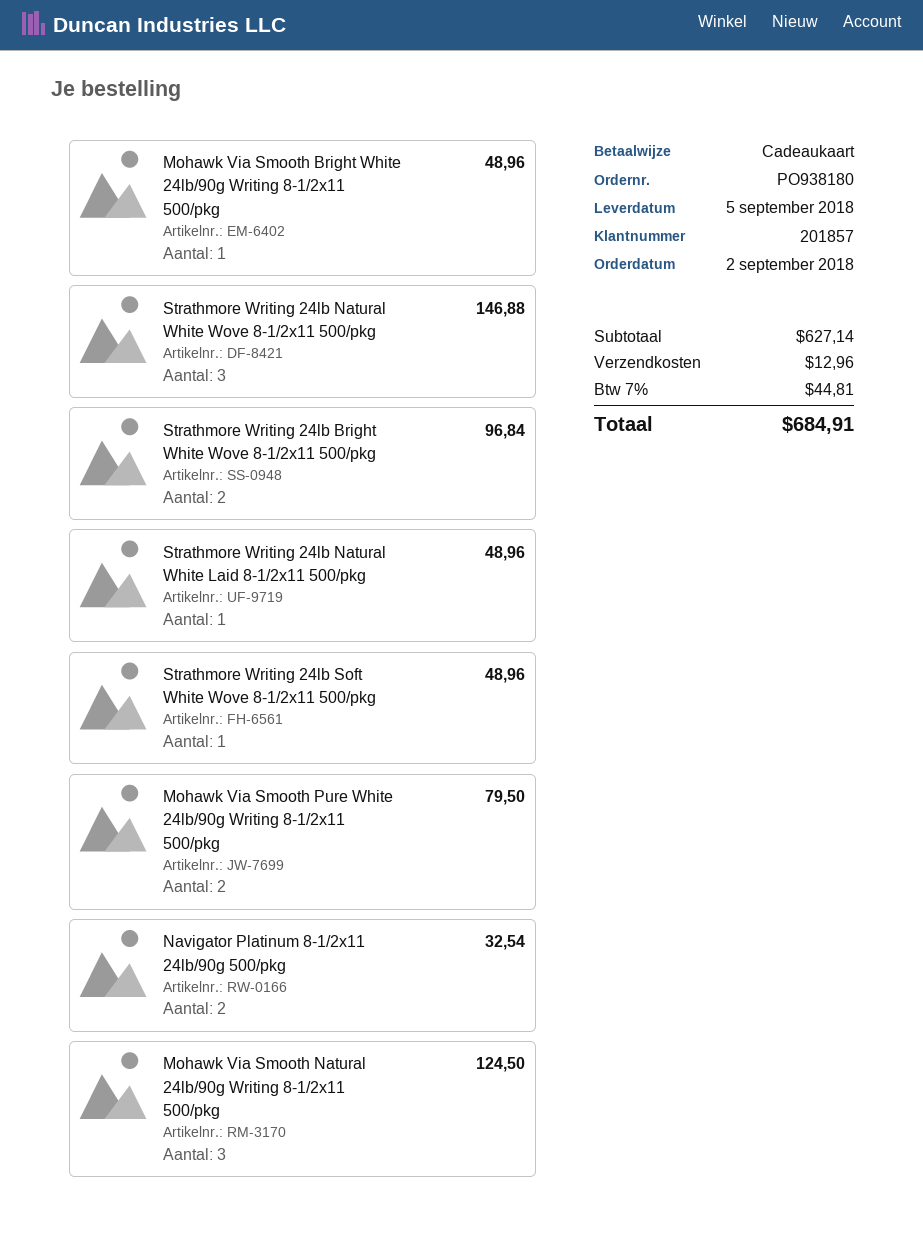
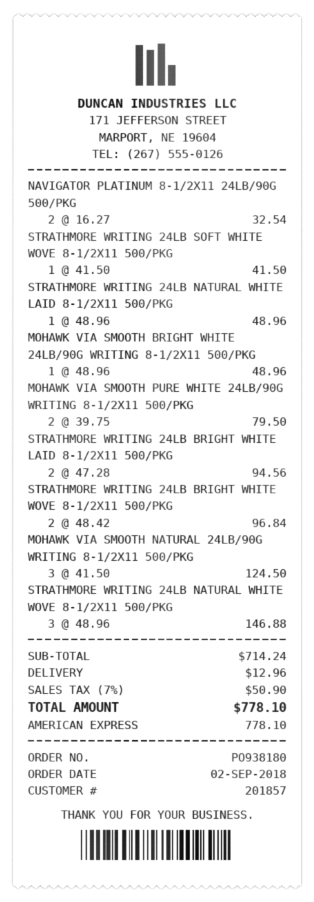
payment method: gift card -> American Express
Strathmore Writing 24lb Soft White Wove 8-1/2x11 500/pkg: 1 for 48.96 -> 1 for 41.50
STRATHMORE WRITING 24LB BRIGHT WHITE LAID 8-1/2X11 500/PKG: none -> 2 for 94.56
subtotal: 627.14 -> 714.24
tax: 7% = 44.81 -> 7% = 50.90
total: 684.91 -> 778.10

